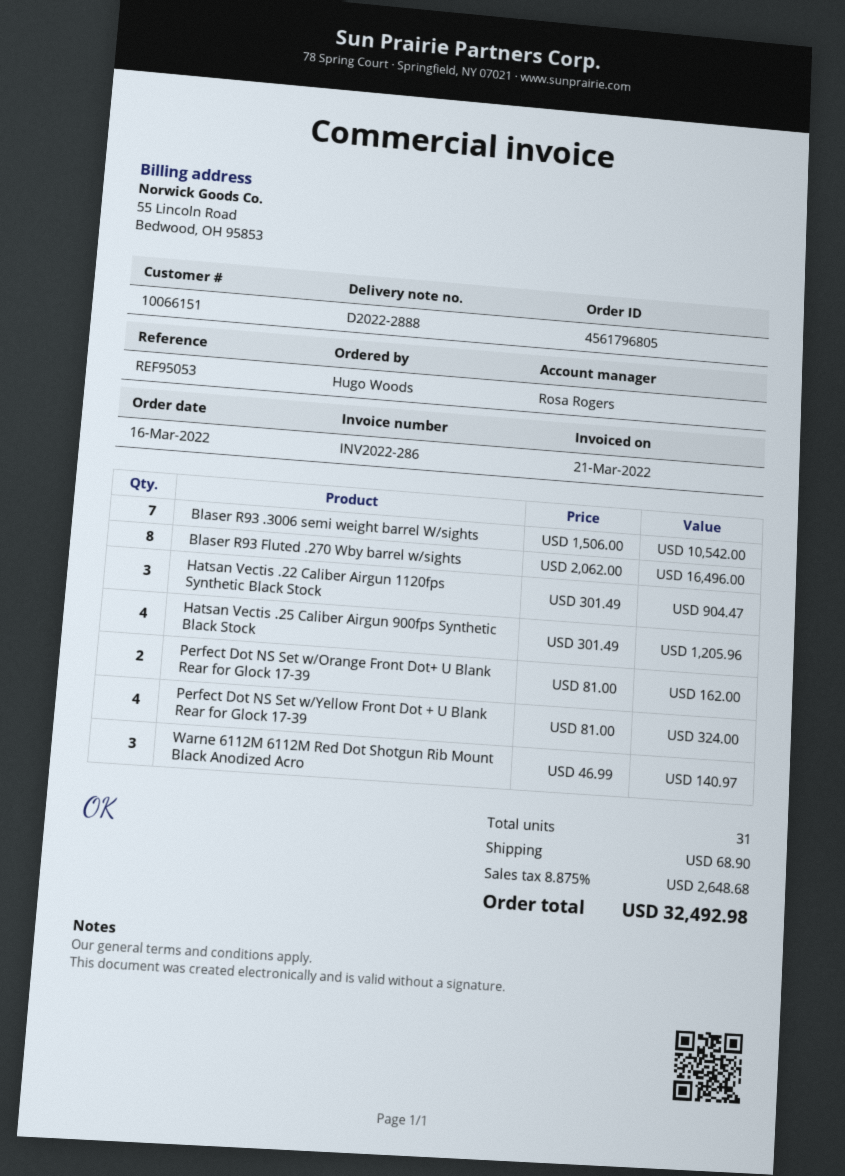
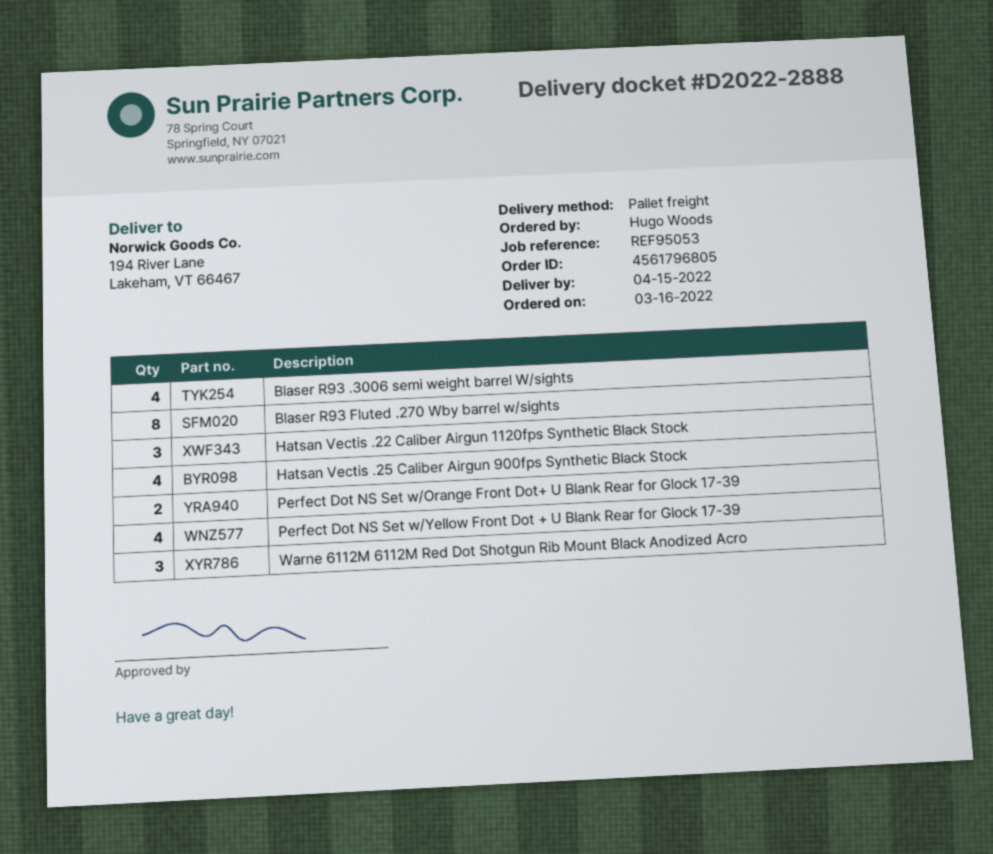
Blaser R93 .3006 semi weight barrel W/sights: 7 -> 4

